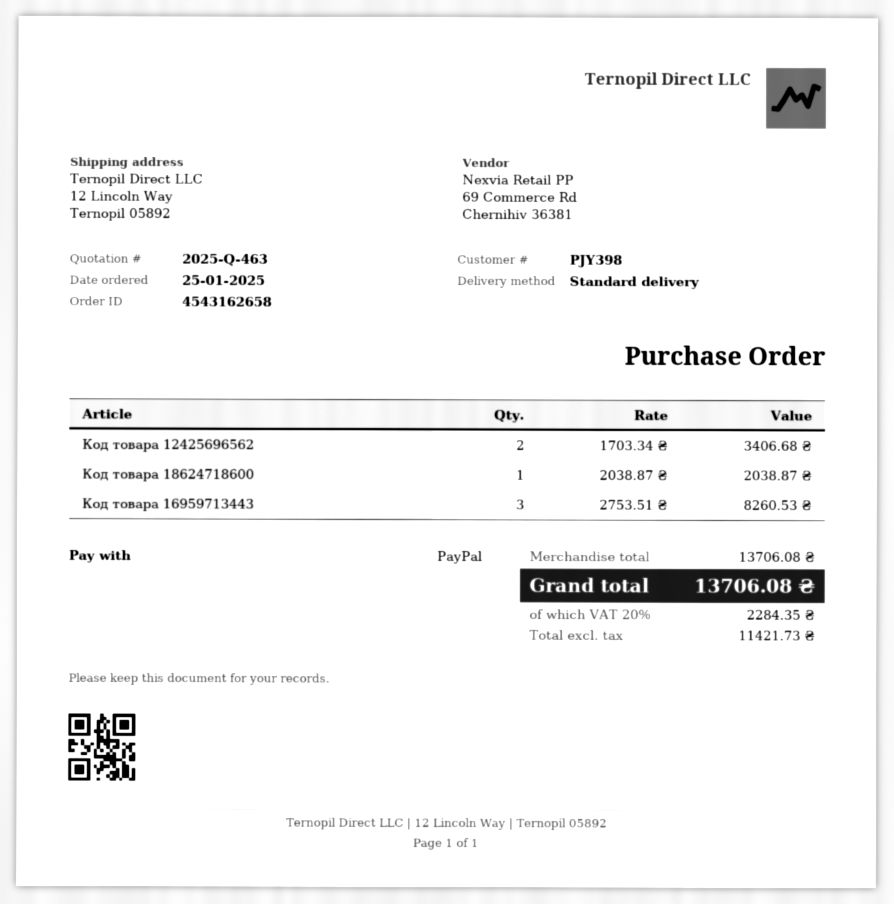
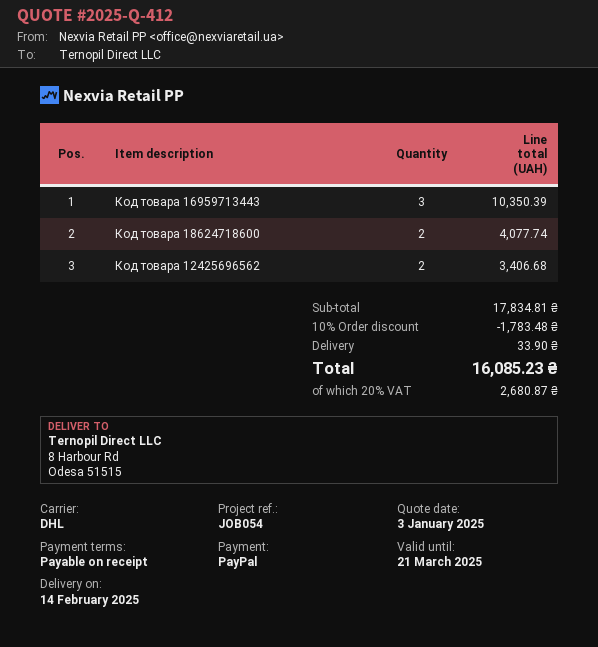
quote number: 2025-Q-463 -> 2025-Q-412
shipping method: standard -> DHL
ship to: 12 Lincoln Way, Ternopil 05892 -> 8 Harbour Rd, Odesa 51515
Код товара 18624718600: 1 for 2038.87 -> 2 for 4077.74
Код товара 16959713443: 3 for 8260.53 -> 3 for 10350.39
subtotal: 13706.08 -> 17834.81
discount: none -> 10% = 1783.48
shipping: none -> 33.90
tax: 20% = 2284.35 -> 20% = 2680.87
total: 13706.08 -> 16085.23

